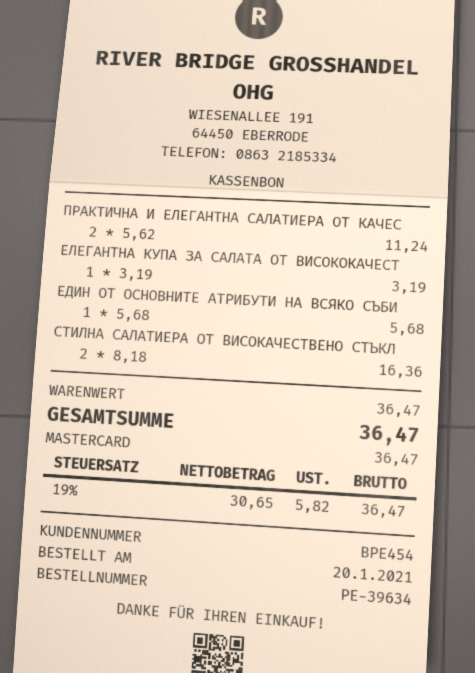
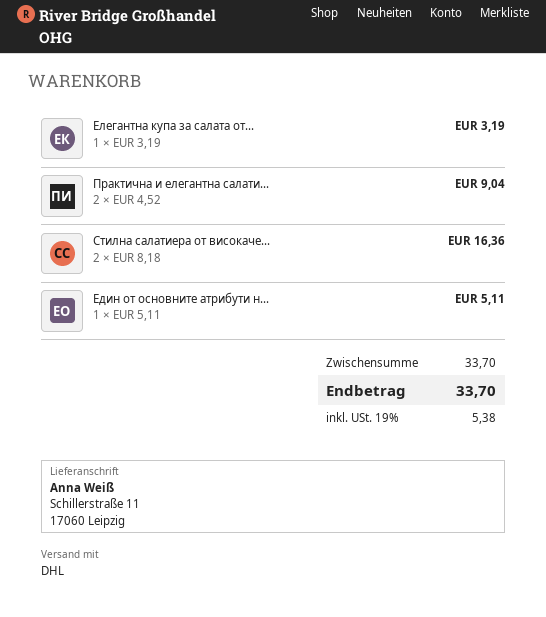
ПРАКТИЧНА И ЕЛЕГАНТНА САЛАТИЕРА ОТ КАЧЕС: 2 x 5.62 = 11.24 -> 2 x 4.52 = 9.04
ЕДИН ОТ ОСНОВНИТЕ АТРИБУТИ НА ВСЯКО СЪБИ: 1 x 5.68 = 5.68 -> 1 x 5.11 = 5.11
subtotal: 36.47 -> 33.70
tax: 19% = 5.82 -> 19% = 5.38
total: 36.47 -> 33.70

